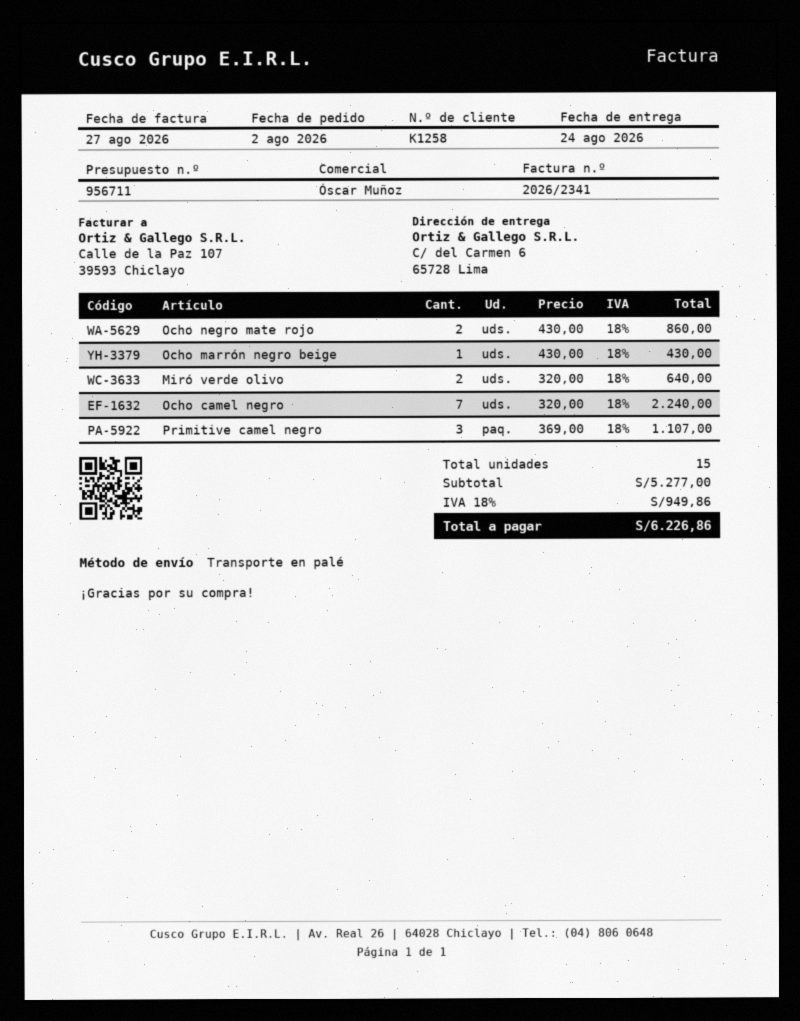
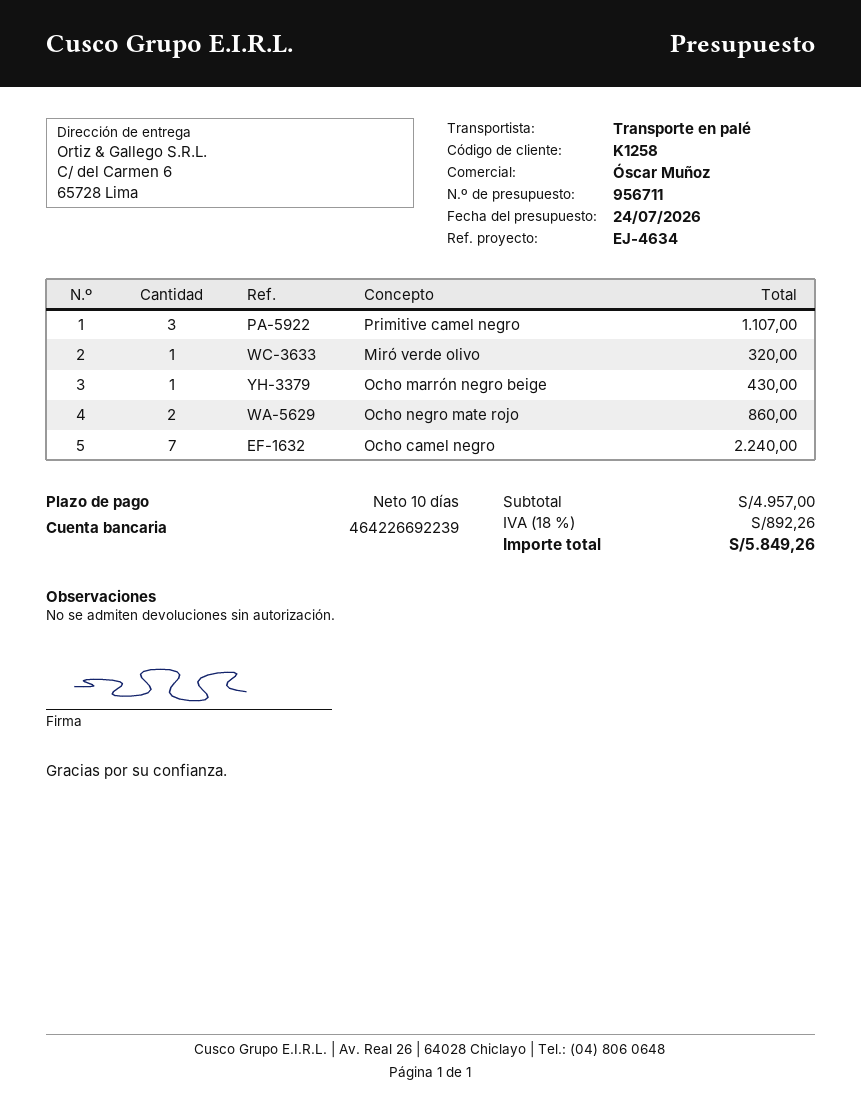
Miró verde olivo: 2 for 640.00 -> 1 for 320.00
subtotal: 5277.00 -> 4957.00
tax: 18% = 949.86 -> 18% = 892.26
total: 6226.86 -> 5849.26

